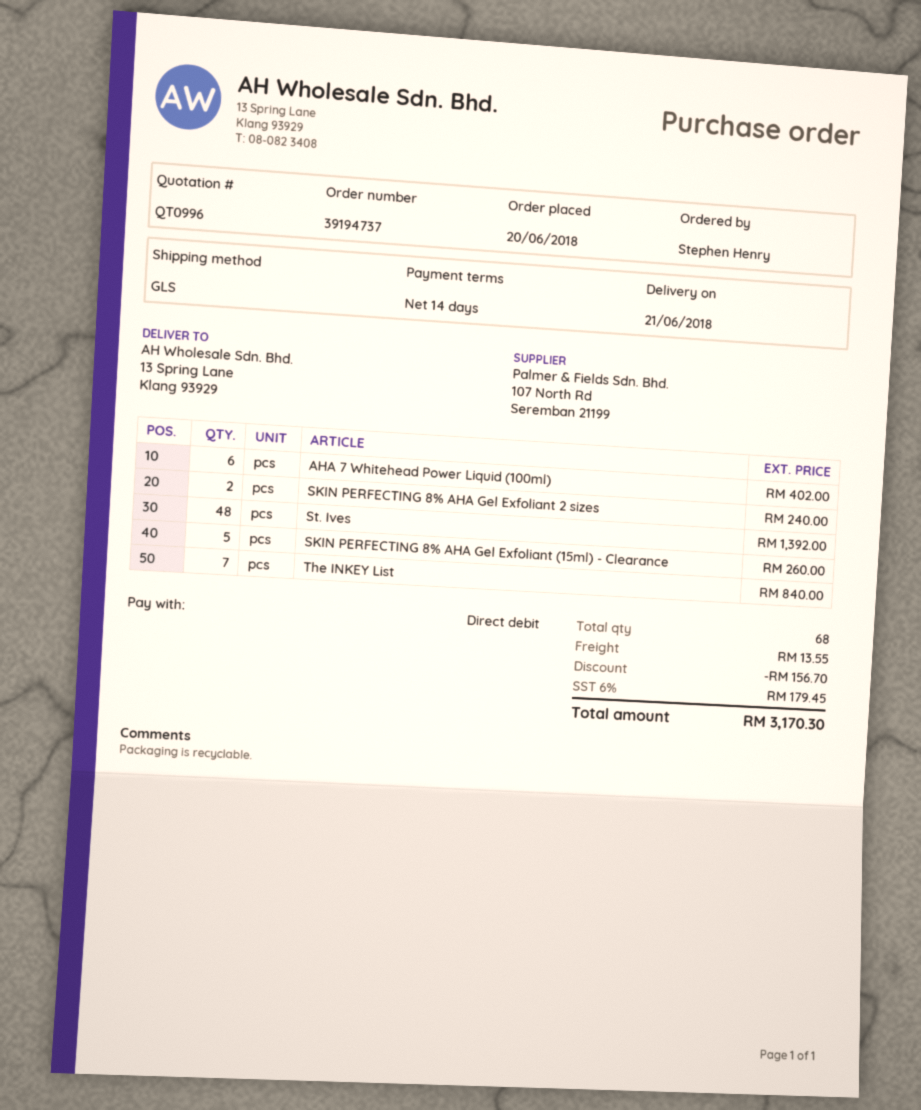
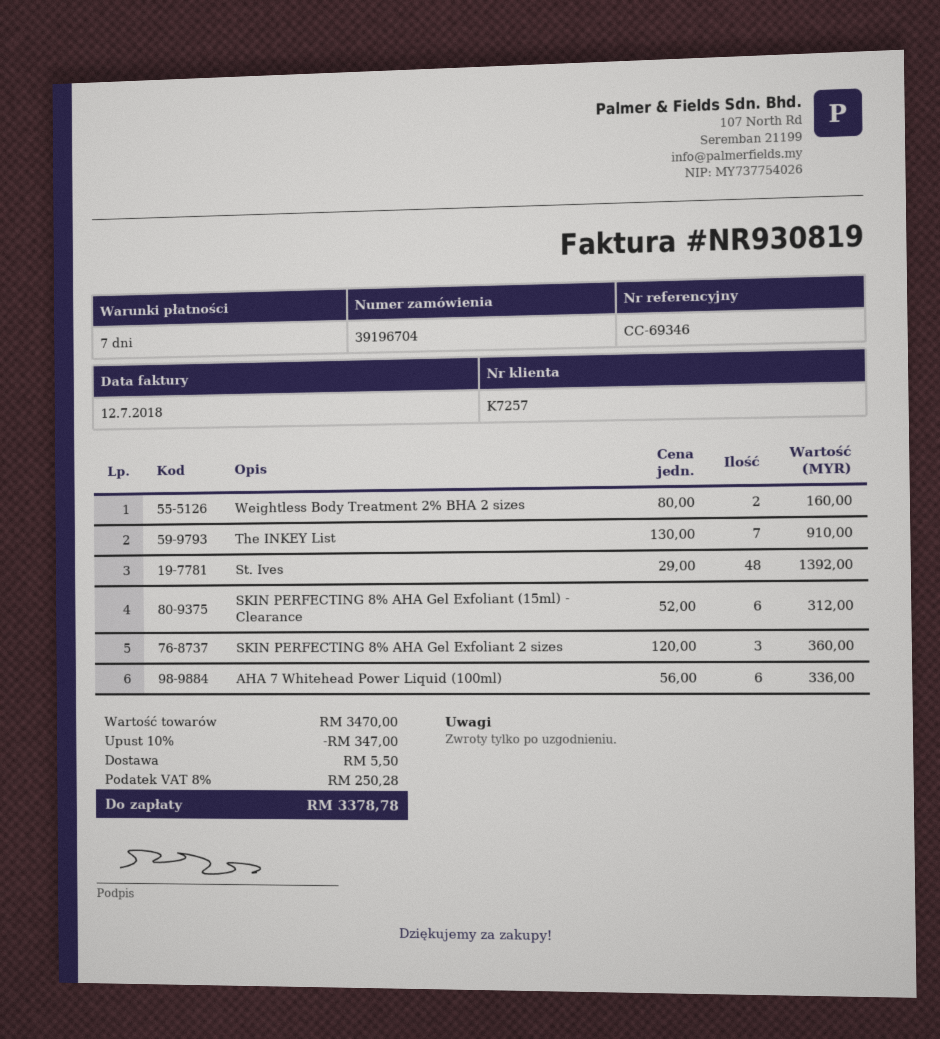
order number: 39194737 -> 39196704
payment terms: 14 days -> 7 days
AHA 7 Whitehead Power Liquid (100ml): 6 for 402.00 -> 6 for 336.00
SKIN PERFECTING 8% AHA Gel Exfoliant 2 sizes: 2 for 240.00 -> 3 for 360.00
SKIN PERFECTING 8% AHA Gel Exfoliant (15ml) - Clearance: 5 for 260.00 -> 6 for 312.00
The INKEY List: 7 for 840.00 -> 7 for 910.00
Weightless Body Treatment 2% BHA 2 sizes: none -> 2 for 160.00
discount: 156.70 -> 347.00
shipping: 13.55 -> 5.50
tax: 6% = 179.45 -> 8% = 250.28
total: 3170.30 -> 3378.78

